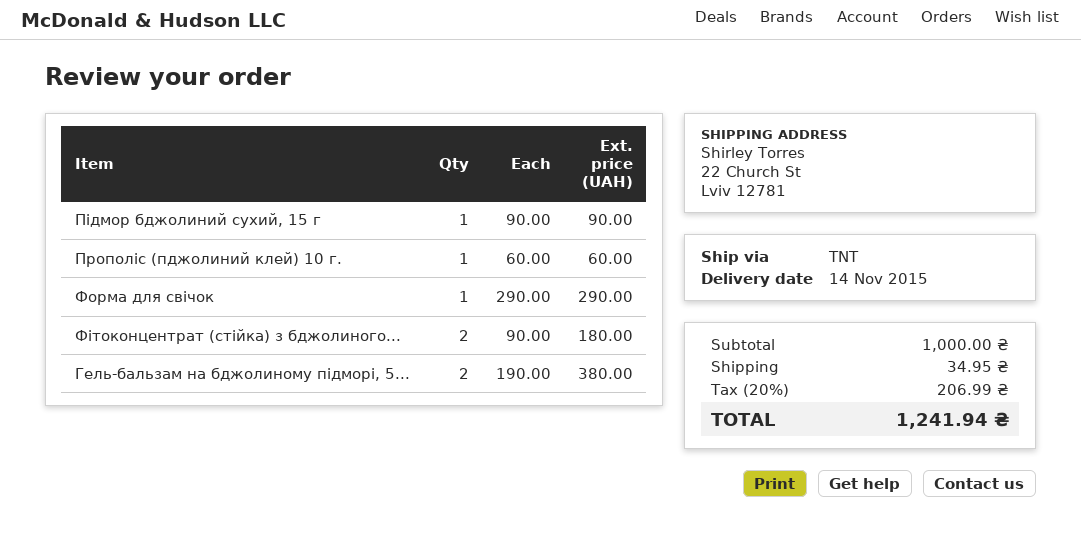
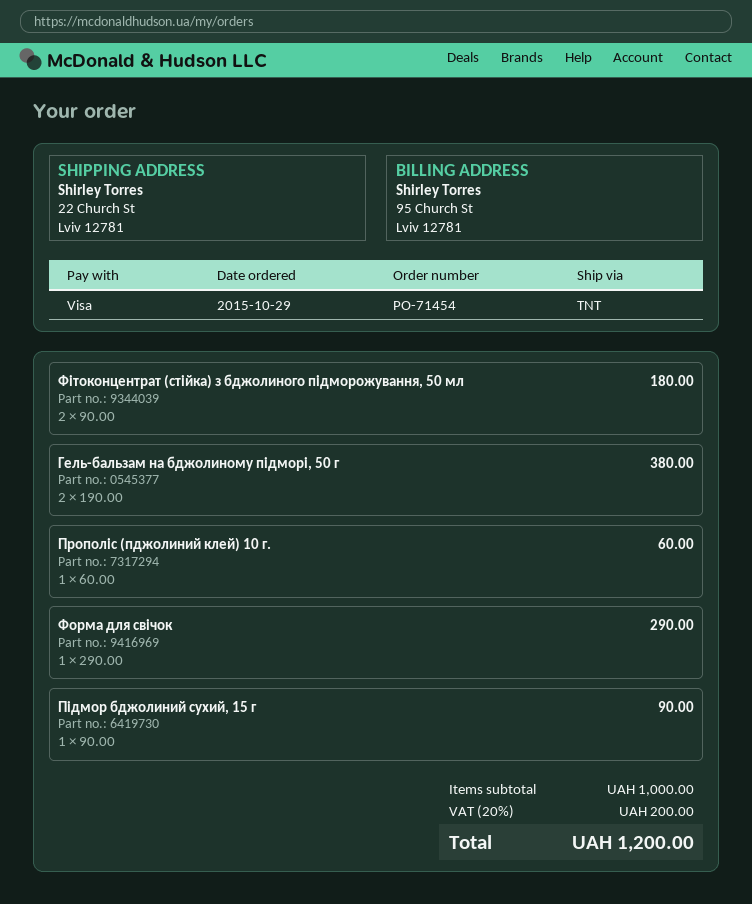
shipping: 34.95 -> none
tax: 20% = 206.99 -> 20% = 200.00
total: 1241.94 -> 1200.00

